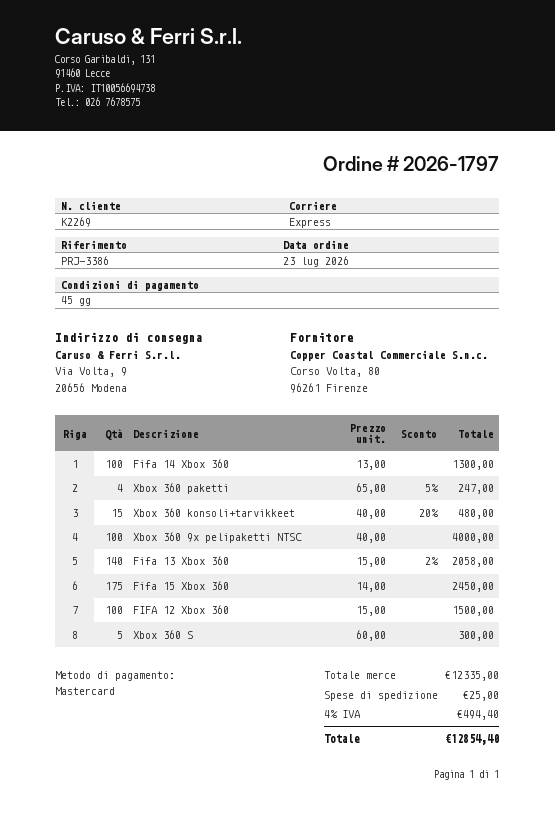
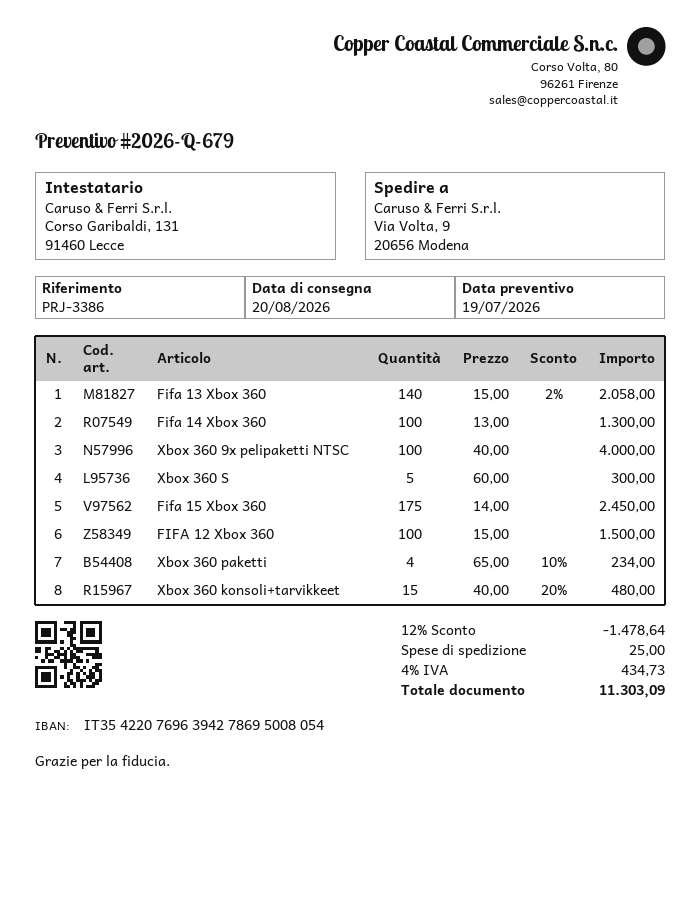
Xbox 360 paketti: 4 x 65.00 - 5% = 247.00 -> 4 x 65.00 - 10% = 234.00
discount: none -> 12% = 1478.64
tax: 4% = 494.40 -> 4% = 434.73
total: 12854.40 -> 11303.09

